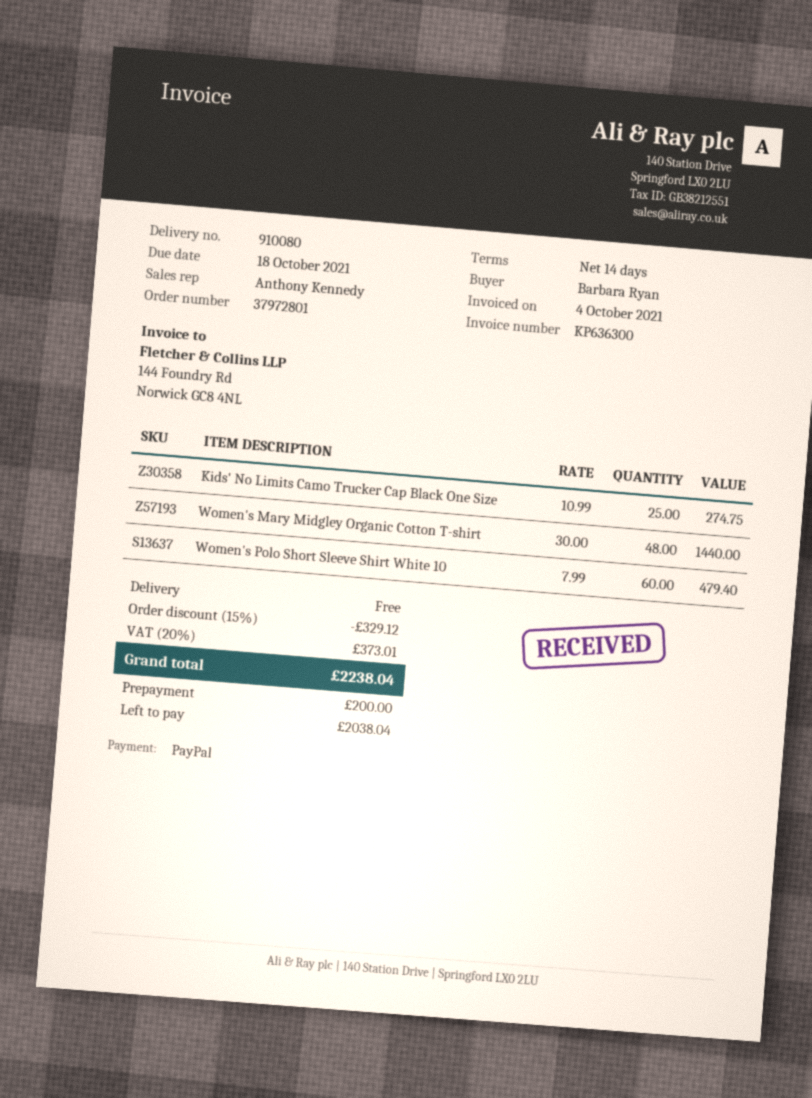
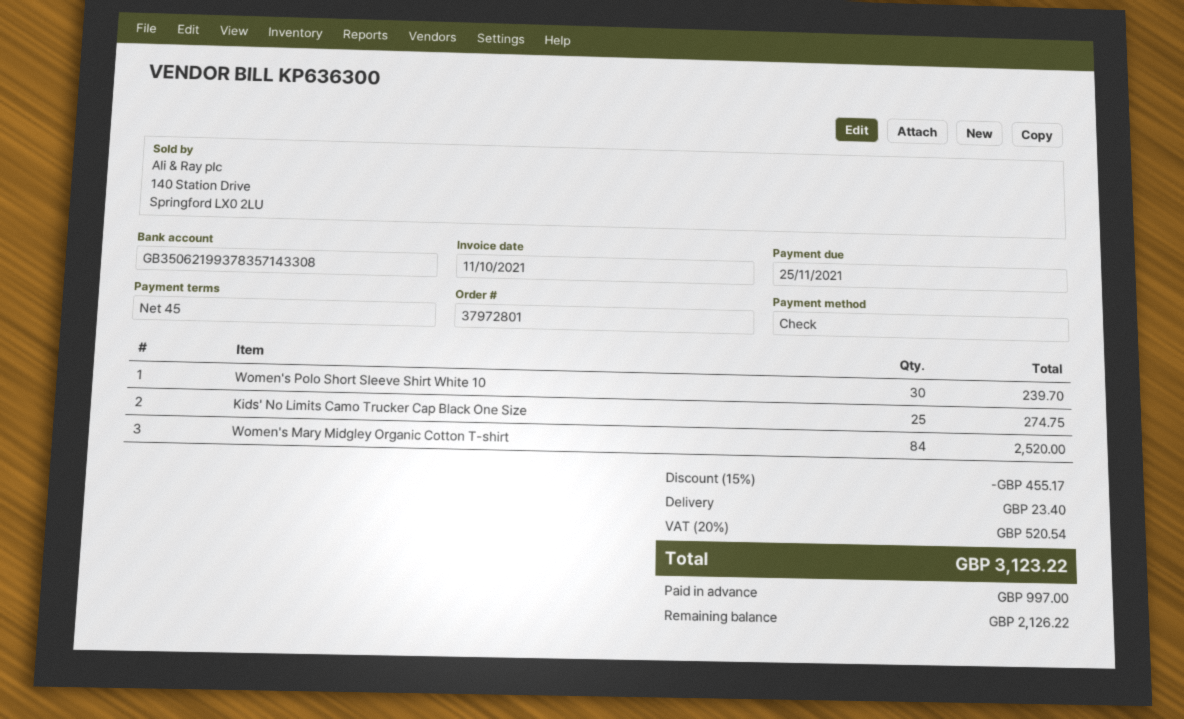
invoice date: 2021-10-04 -> 2021-10-11
payment terms: 14 days -> 45 days
due date: 2021-10-18 -> 2021-11-25
payment method: PayPal -> cheque
Women's Mary Midgley Organic Cotton T-shirt: 48 for 1440.00 -> 84 for 2520.00
Women's Polo Short Sleeve Shirt White 10: 60 for 479.40 -> 30 for 239.70
discount: 15% = 329.12 -> 15% = 455.17
shipping: 0.00 -> 23.40
tax: 20% = 373.01 -> 20% = 520.54
total: 2238.04 -> 3123.22
deposit: 200.00 -> 997.00
balance: 2038.04 -> 2126.22

